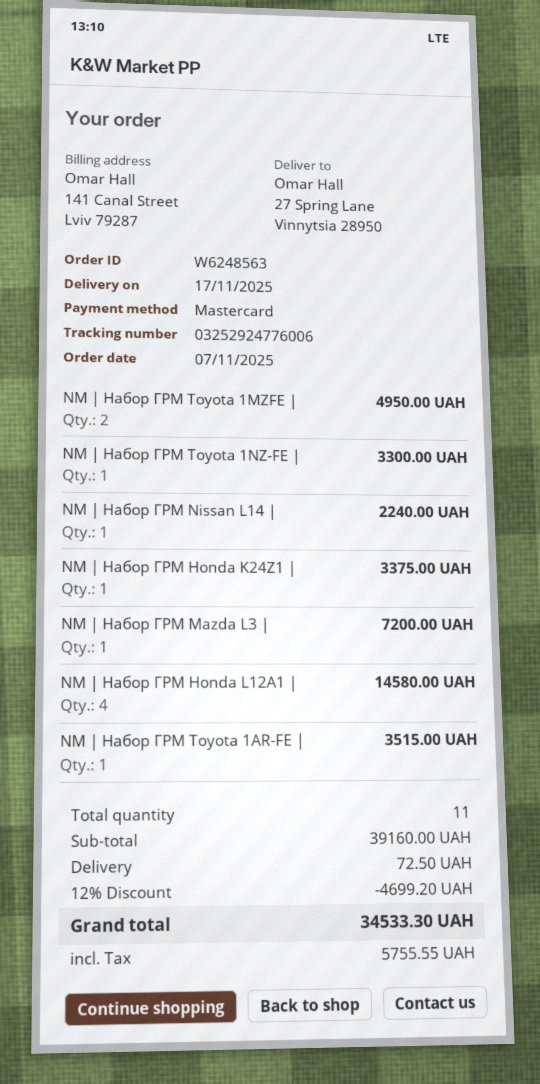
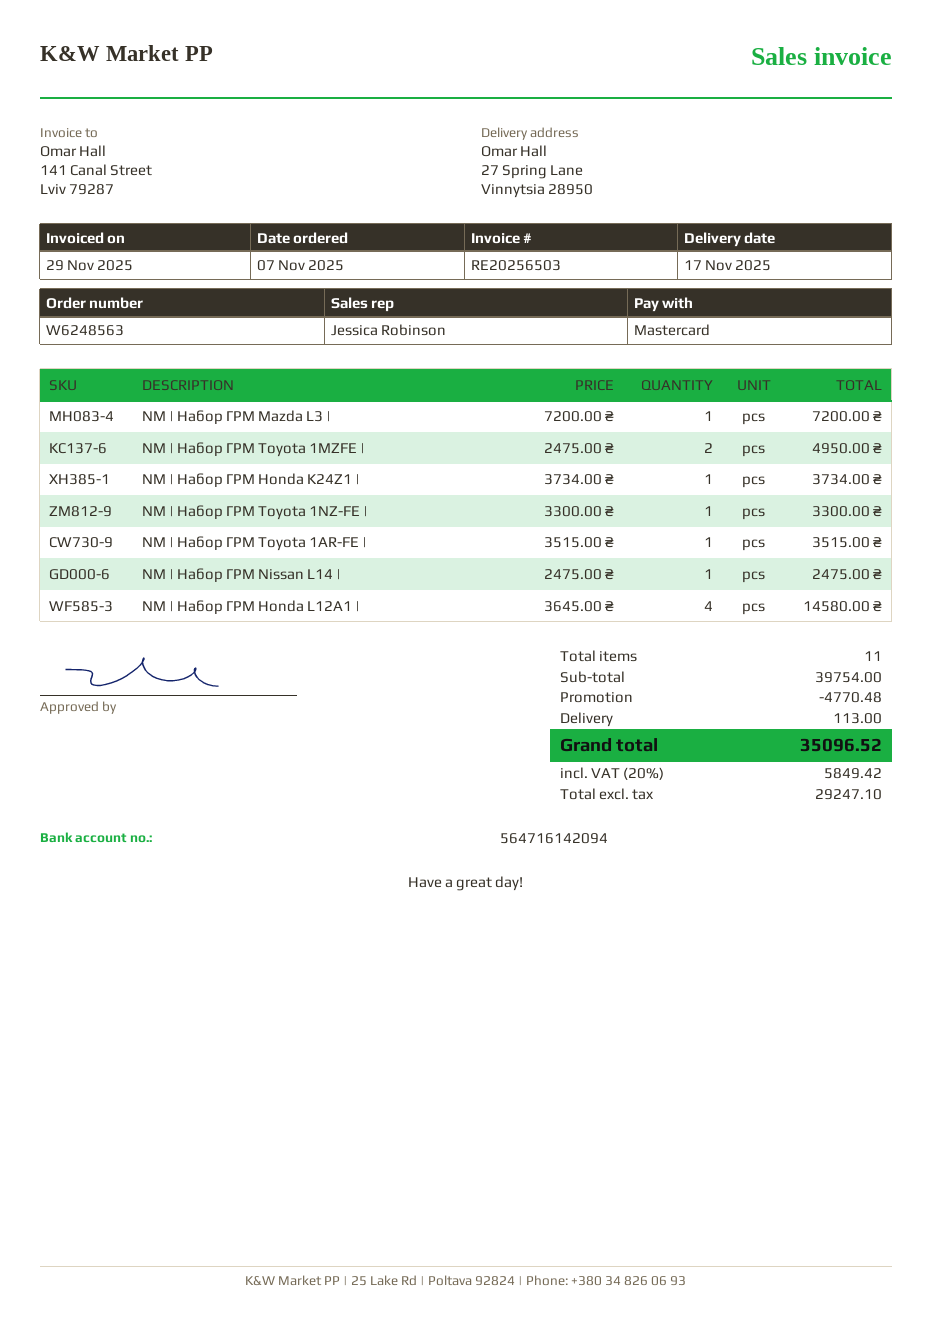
NM | Набор ГРМ Nissan L14 |: 1 for 2240.00 -> 1 for 2475.00
NM | Набор ГРМ Honda K24Z1 |: 1 for 3375.00 -> 1 for 3734.00
subtotal: 39160.00 -> 39754.00
discount: 4699.20 -> 4770.48
shipping: 72.50 -> 113.00
tax: 5755.55 -> 5849.42
total: 34533.30 -> 35096.52

